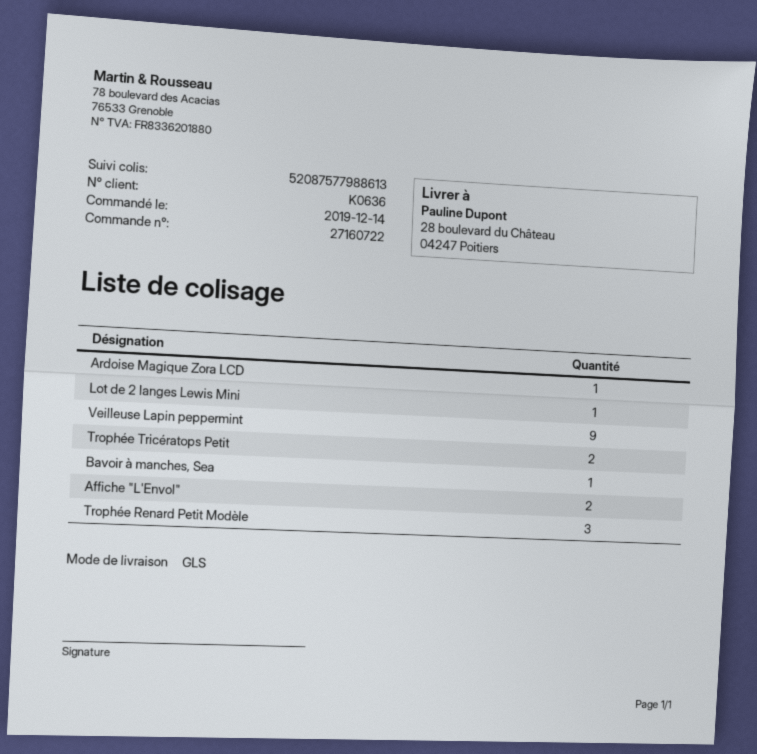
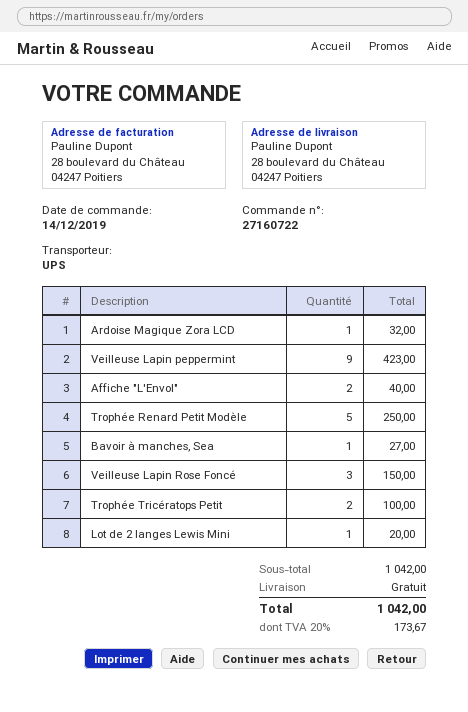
shipping method: GLS -> UPS
Trophée Renard Petit Modèle: 3 -> 5
Veilleuse Lapin Rose Foncé: none -> 3

